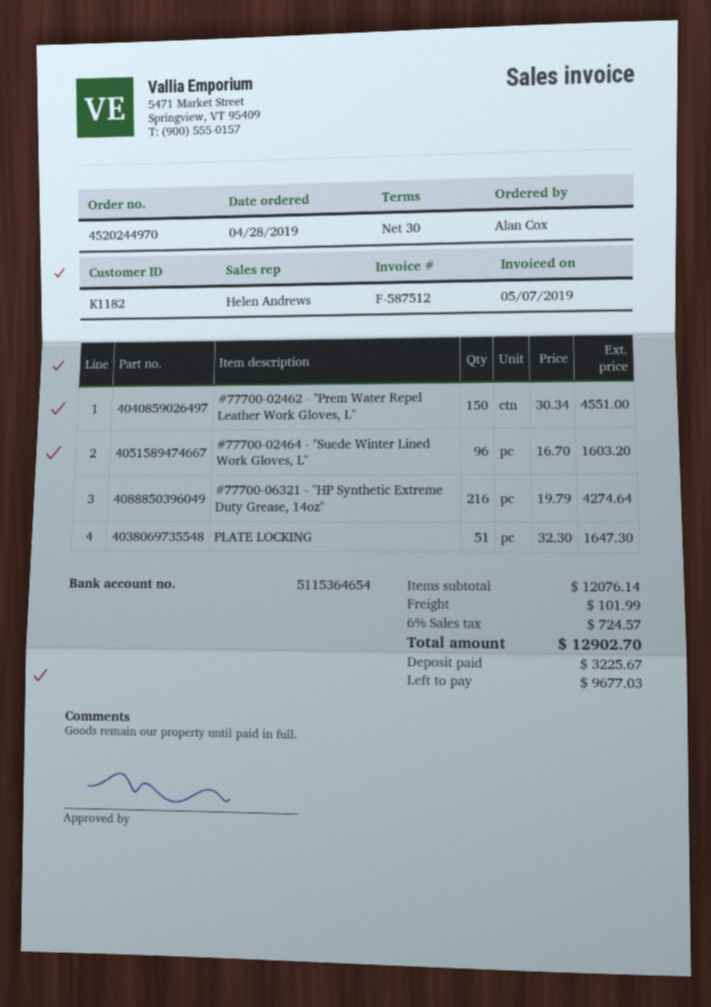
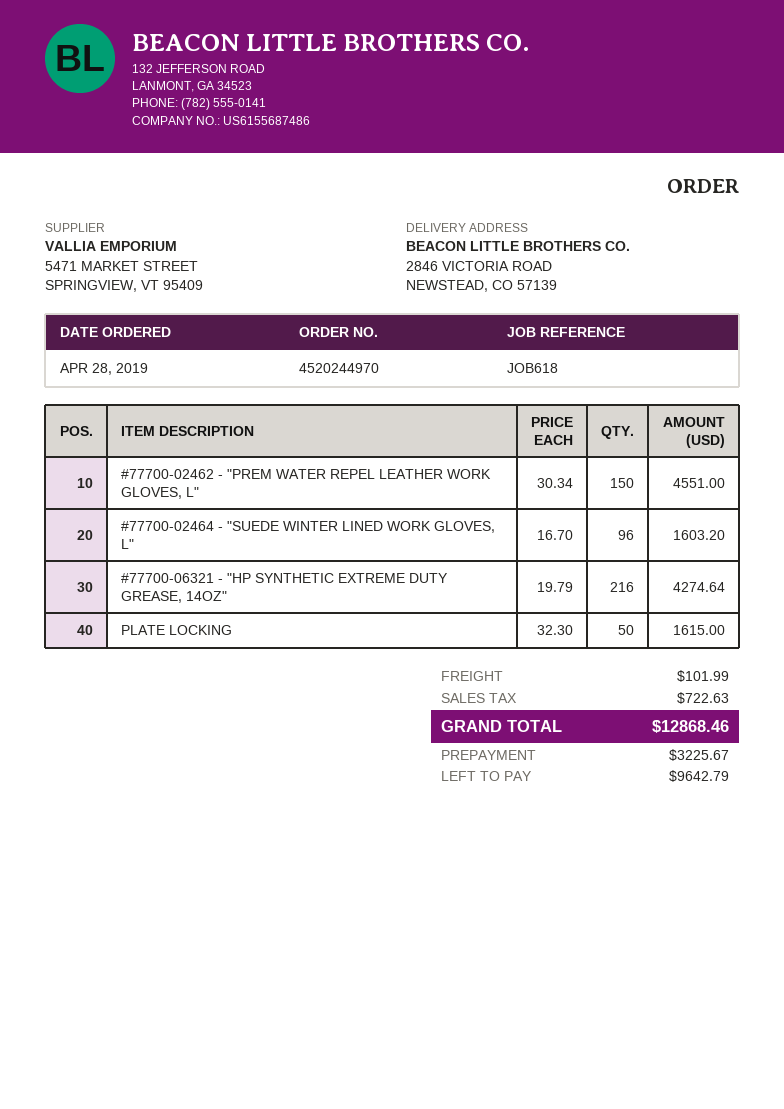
PLATE LOCKING: 51 x 32.30 = 1647.30 -> 50 x 32.30 = 1615.00
tax: 724.57 -> 722.63
total: 12902.70 -> 12868.46
balance: 9677.03 -> 9642.79

